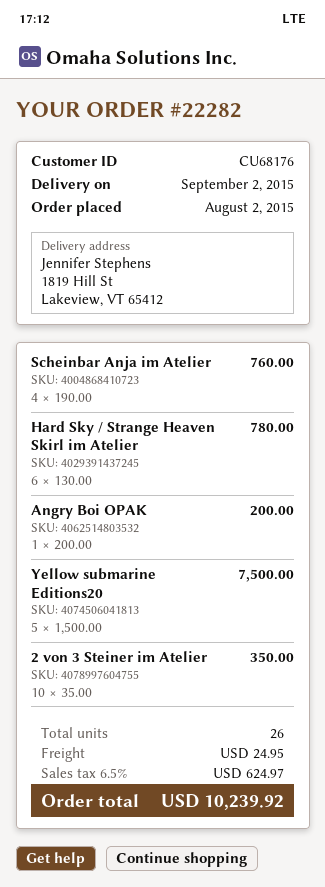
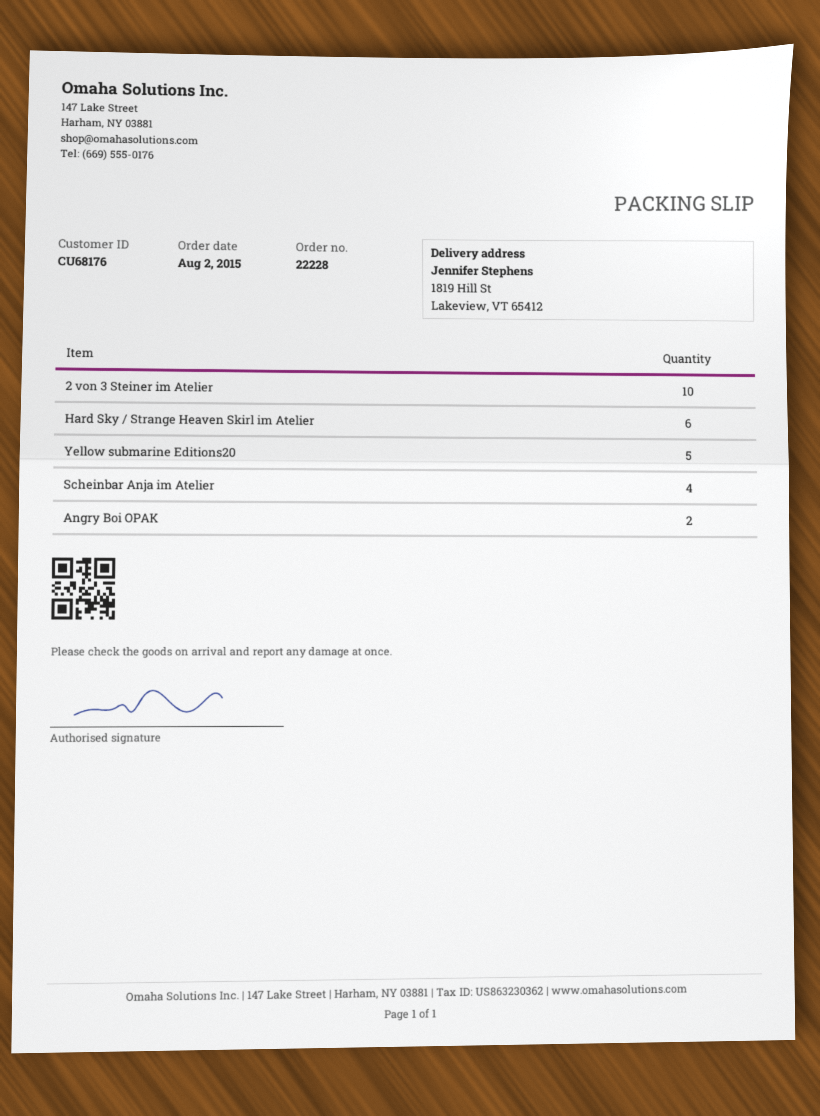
order number: 22282 -> 22228
Angry Boi OPAK: 1 -> 2

